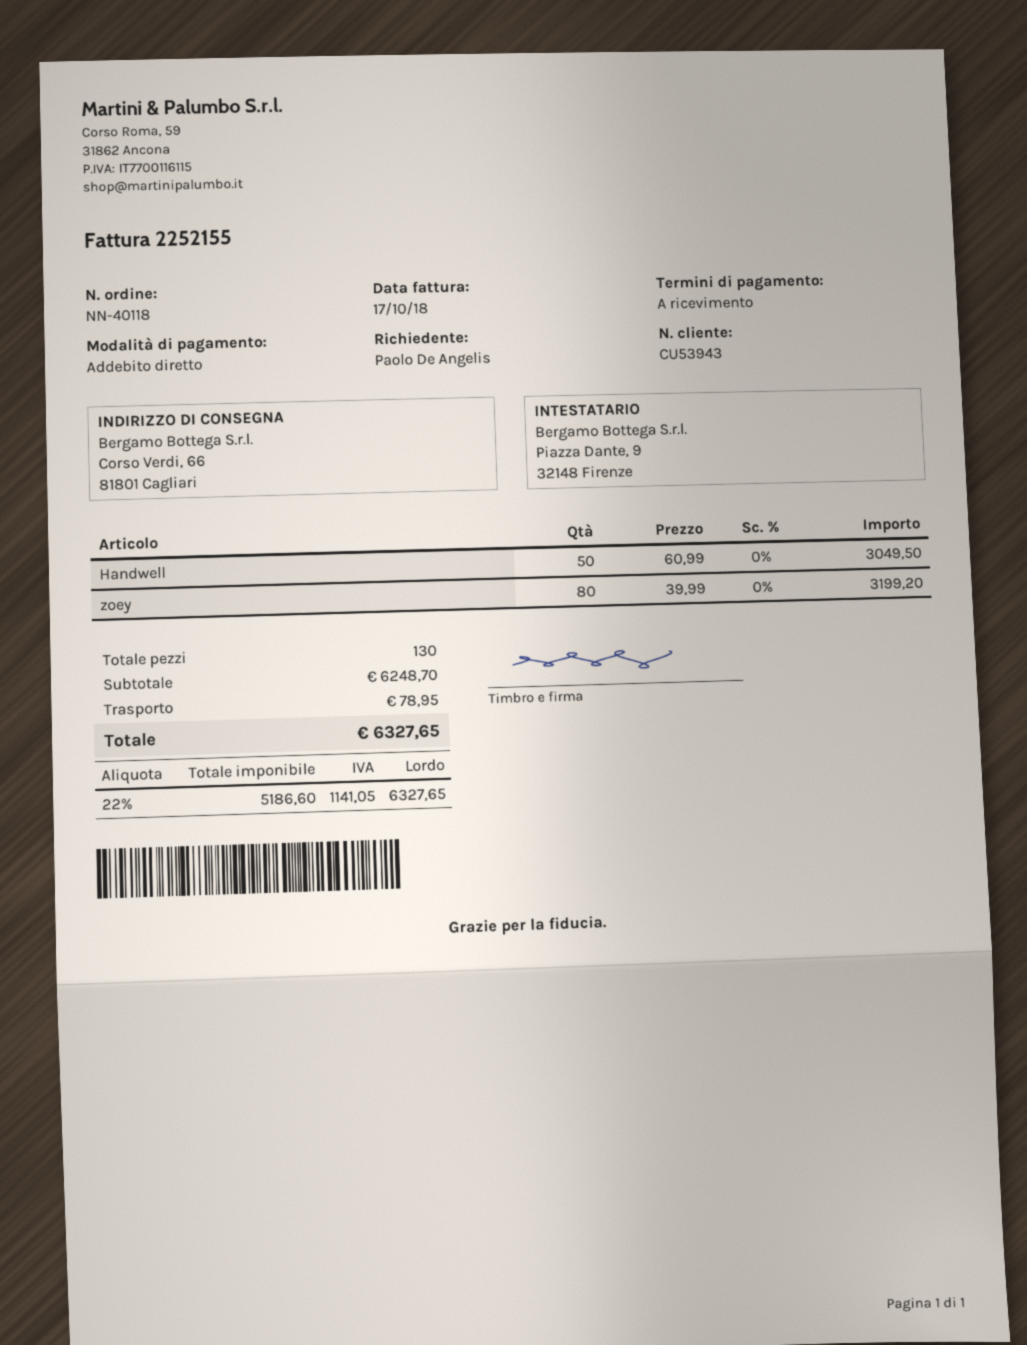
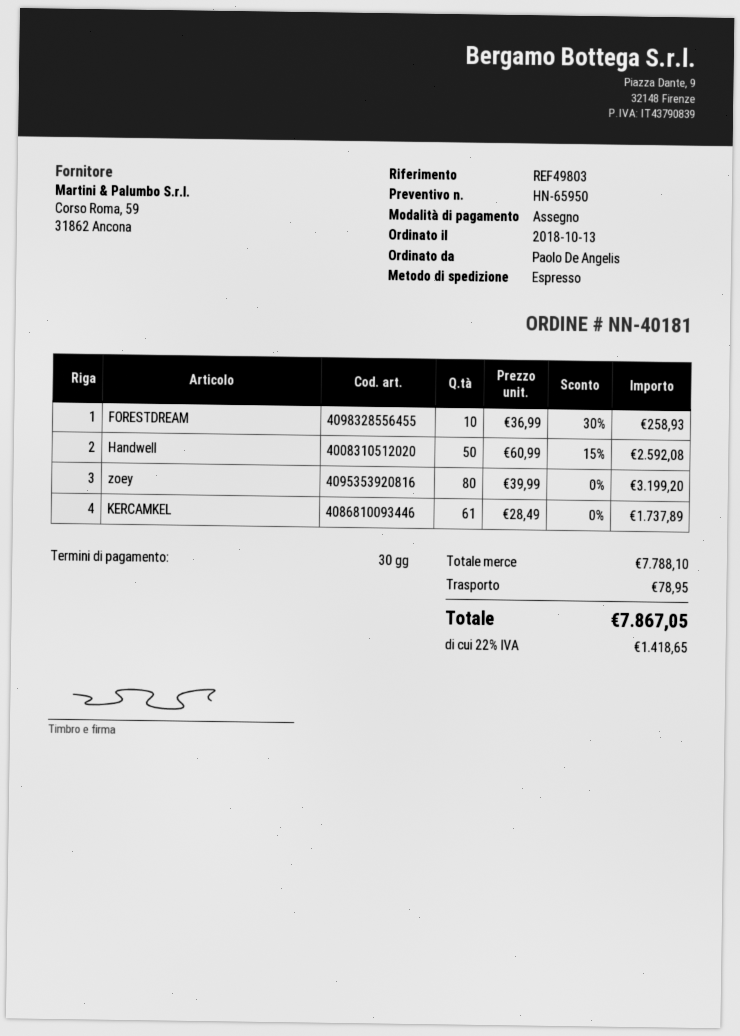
order number: NN-40118 -> NN-40181
payment terms: on receipt -> 30 days
payment method: direct debit -> cheque
Handwell: 50 x 60.99 = 3049.50 -> 50 x 60.99 - 15% = 2592.08
FORESTDREAM: none -> 10 x 36.99 - 30% = 258.93
KERCAMKEL: none -> 61 x 28.49 = 1737.89
subtotal: 6248.70 -> 7788.10
tax: 22% = 1141.05 -> 22% = 1418.65
total: 6327.65 -> 7867.05

